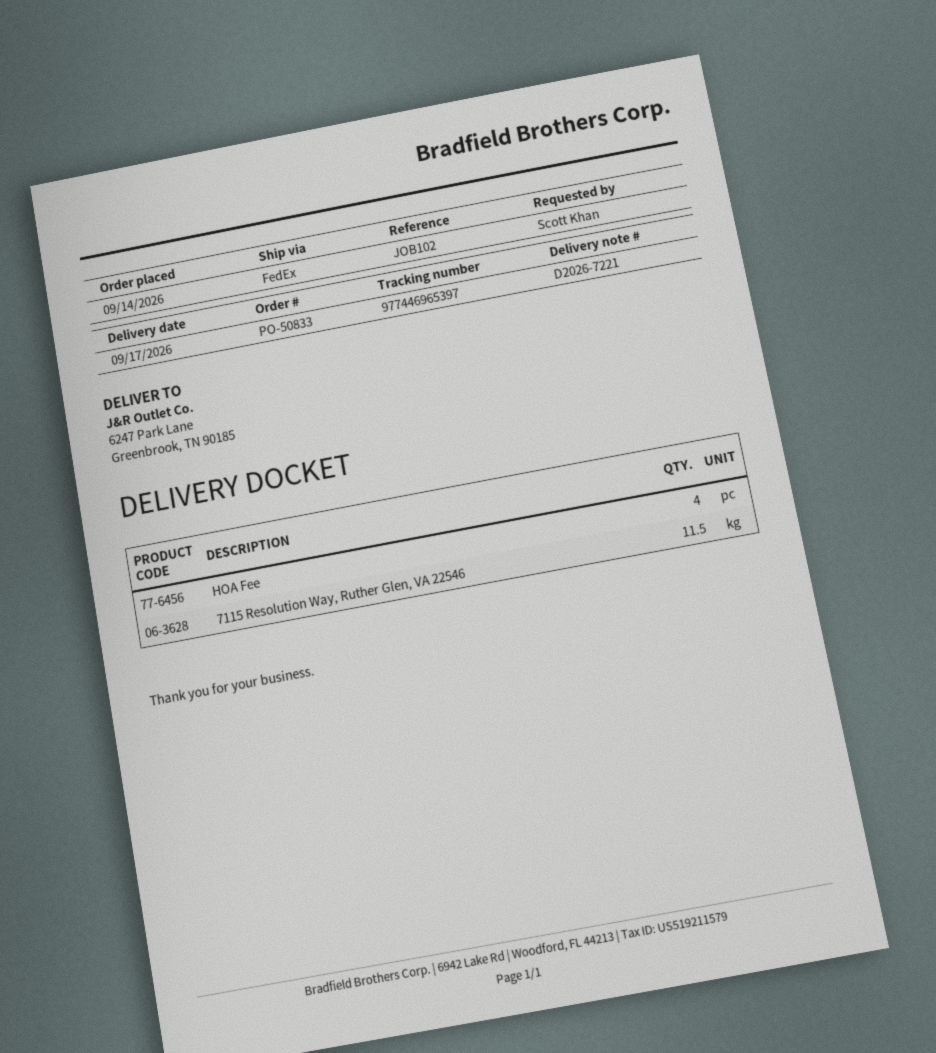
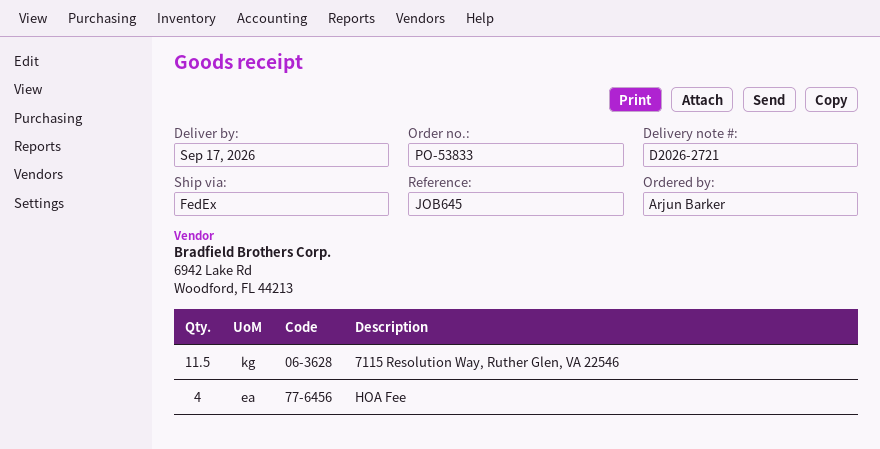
order number: PO-50833 -> PO-53833
delivery note number: D2026-7221 -> D2026-2721
reference: JOB102 -> JOB645
ordered by: Scott Khan -> Arjun Barker

